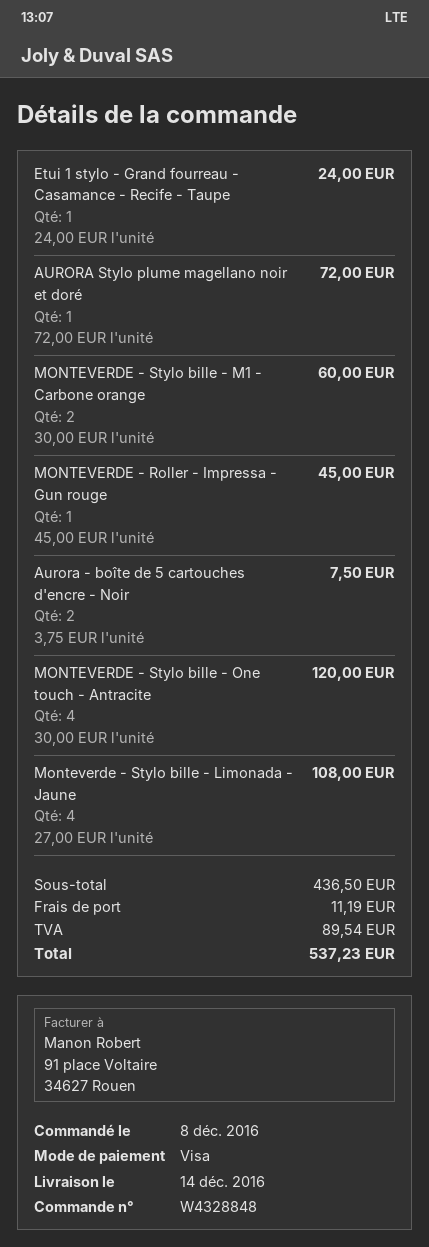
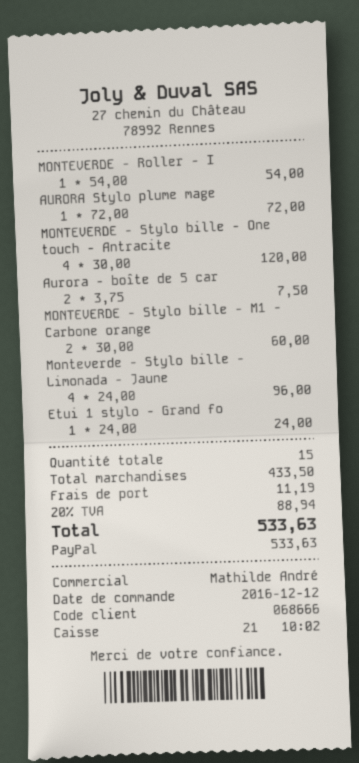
order date: 2016-12-08 -> 2016-12-12
payment method: Visa -> PayPal
MONTEVERDE - Roller - Impressa - Gun rouge: 1 x 45.00 = 45.00 -> 1 x 54.00 = 54.00
Monteverde - Stylo bille - Limonada - Jaune: 4 x 27.00 = 108.00 -> 4 x 24.00 = 96.00
subtotal: 436.50 -> 433.50
tax: 89.54 -> 88.94
total: 537.23 -> 533.63

